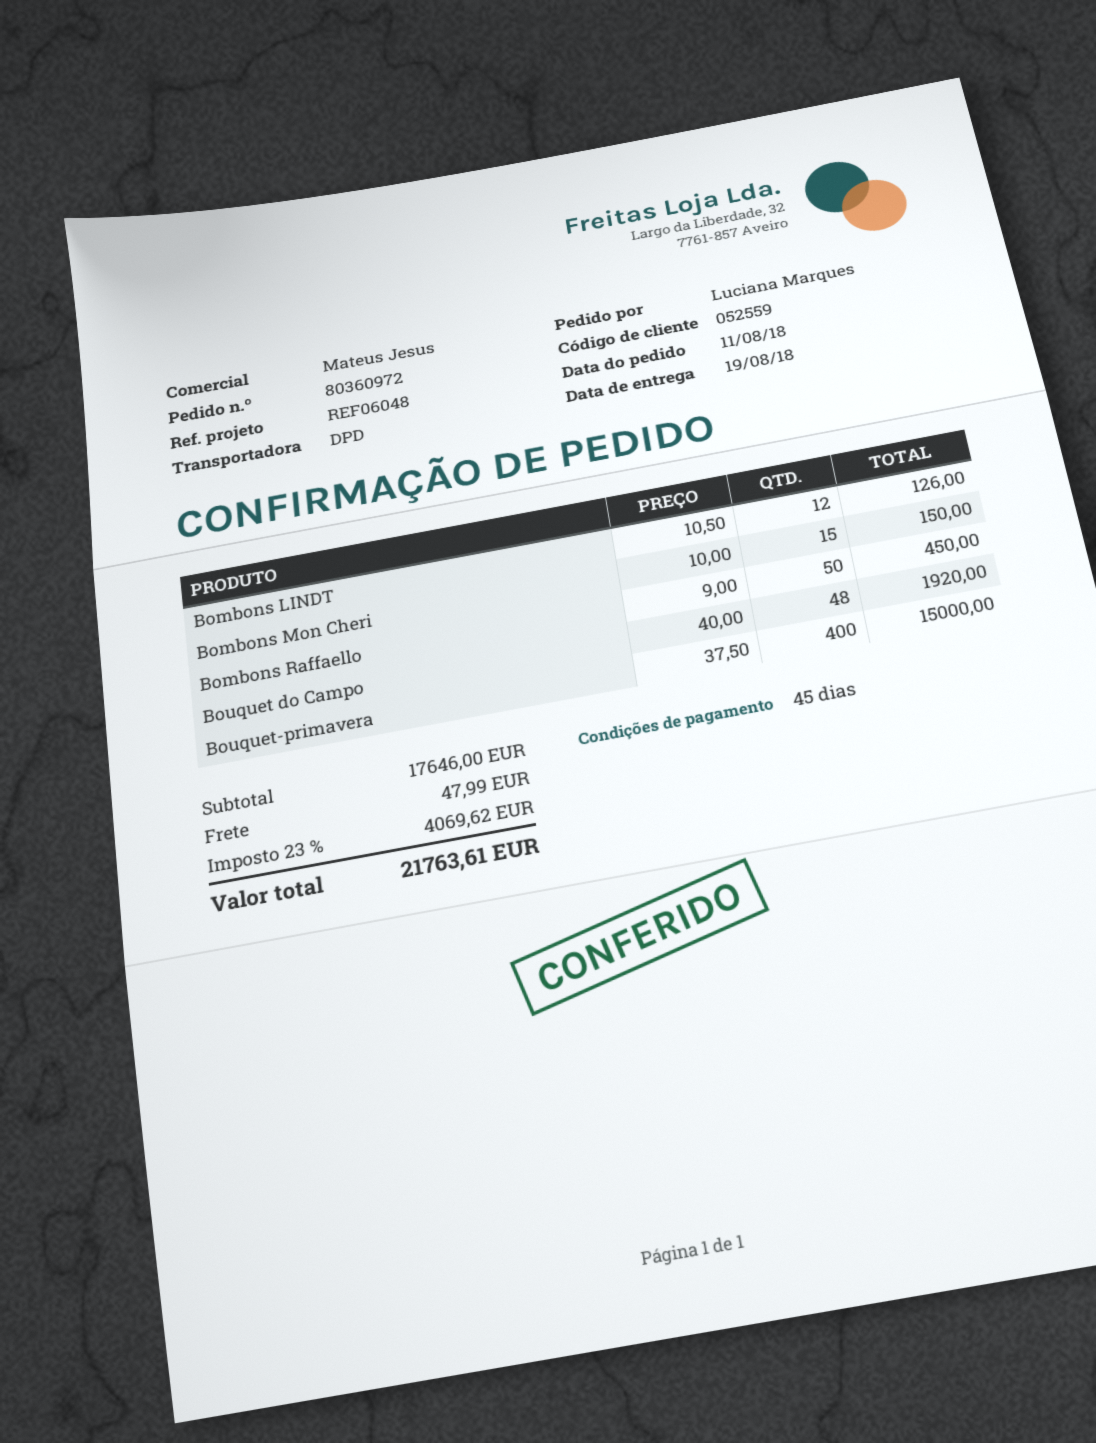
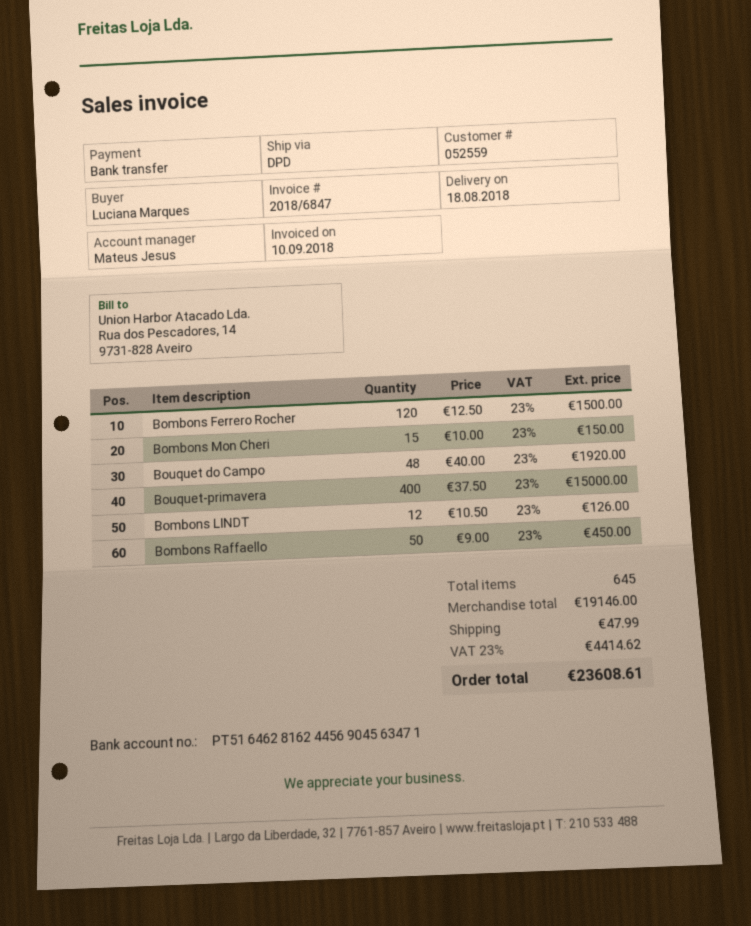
delivery date: 2018-08-19 -> 2018-08-18
Bombons Ferrero Rocher: none -> 120 x 12.50 = 1500.00
subtotal: 17646.00 -> 19146.00
tax: 23% = 4069.62 -> 23% = 4414.62
total: 21763.61 -> 23608.61

